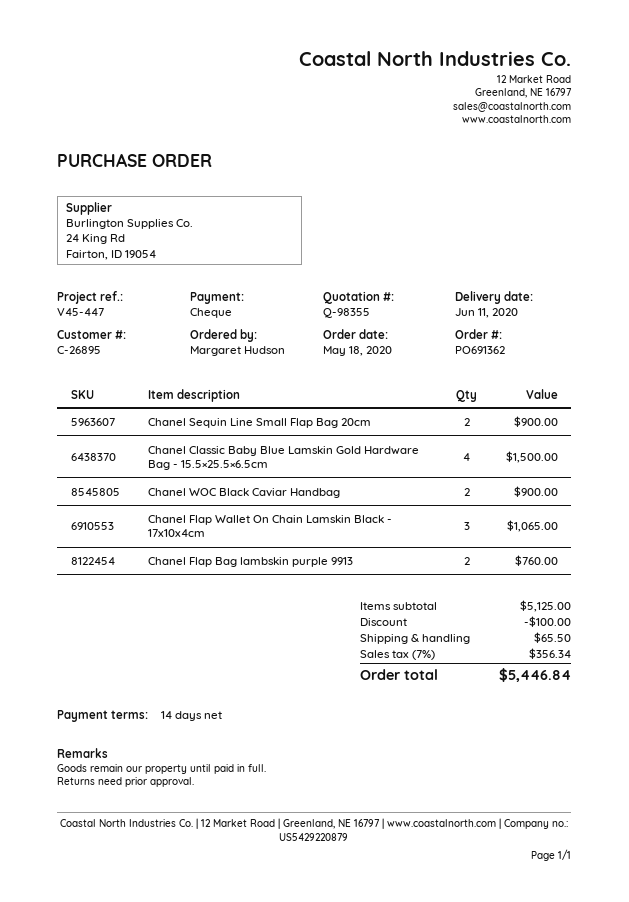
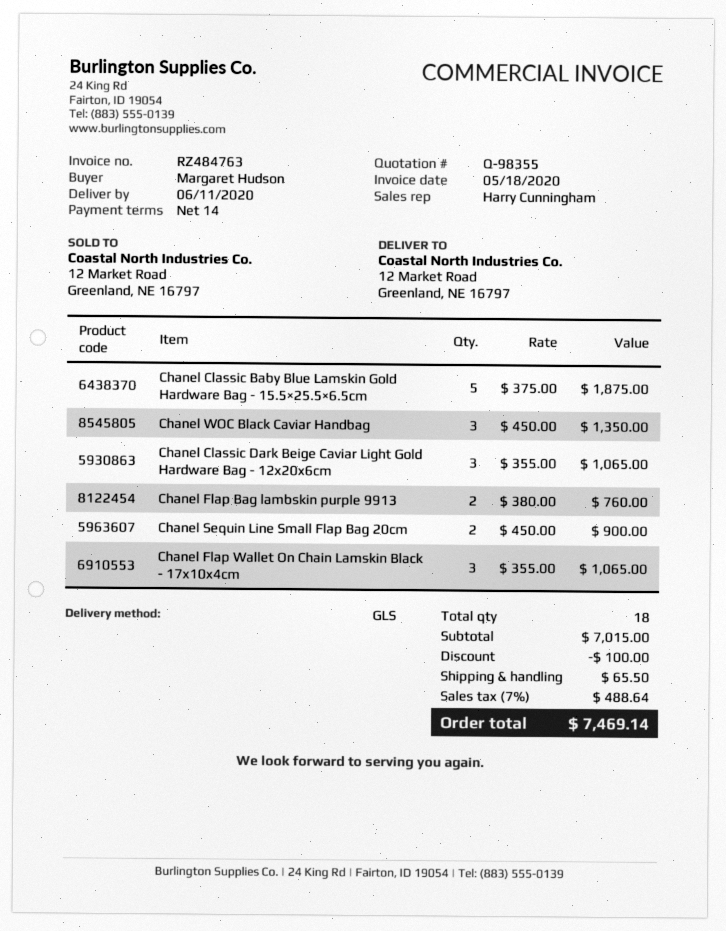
Chanel Classic Baby Blue Lamskin Gold Hardware Bag - 15.5×25.5×6.5cm: 4 for 1500.00 -> 5 for 1875.00
Chanel WOC Black Caviar Handbag: 2 for 900.00 -> 3 for 1350.00
Chanel Classic Dark Beige Caviar Light Gold Hardware Bag - 12x20x6cm: none -> 3 for 1065.00
subtotal: 5125.00 -> 7015.00
tax: 7% = 356.34 -> 7% = 488.64
total: 5446.84 -> 7469.14

